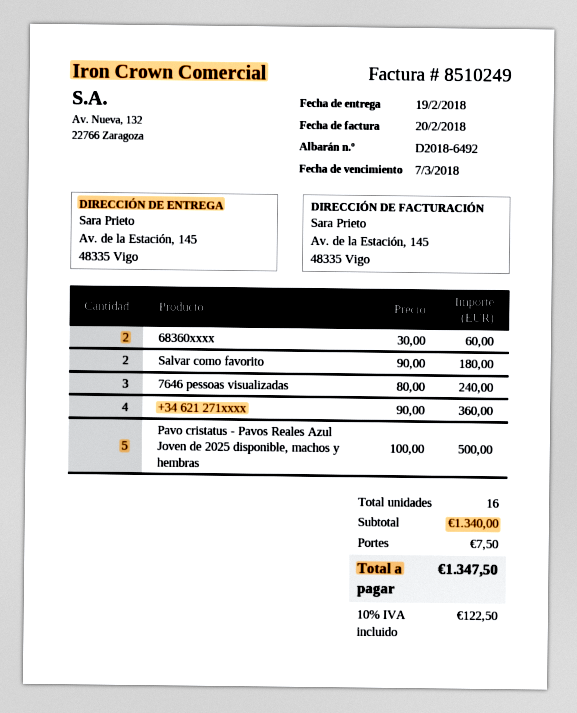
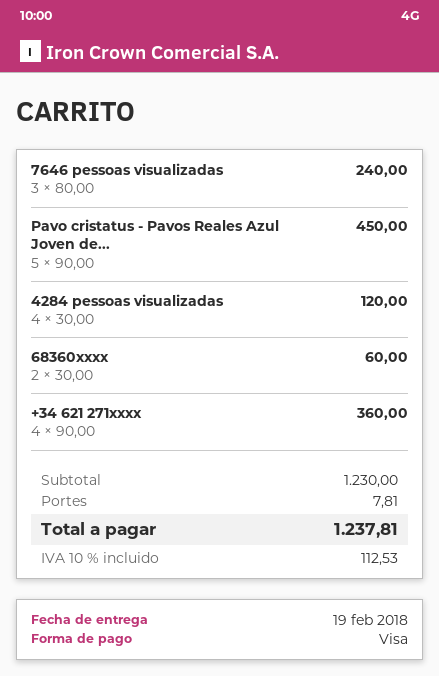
Salvar como favorito: 2 x 90.00 = 180.00 -> none
Pavo cristatus - Pavos Reales Azul Joven de 2025 disponible, machos y hembras: 5 x 100.00 = 500.00 -> 5 x 90.00 = 450.00
4284 pessoas visualizadas: none -> 4 x 30.00 = 120.00
subtotal: 1340.00 -> 1230.00
shipping: 7.50 -> 7.81
tax: 10% = 122.50 -> 10% = 112.53
total: 1347.50 -> 1237.81

